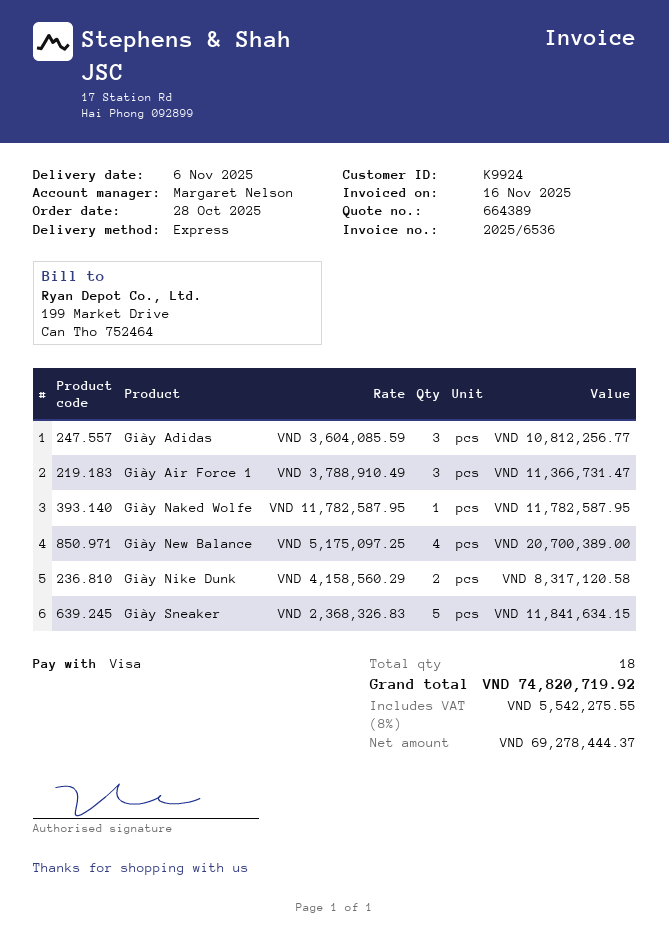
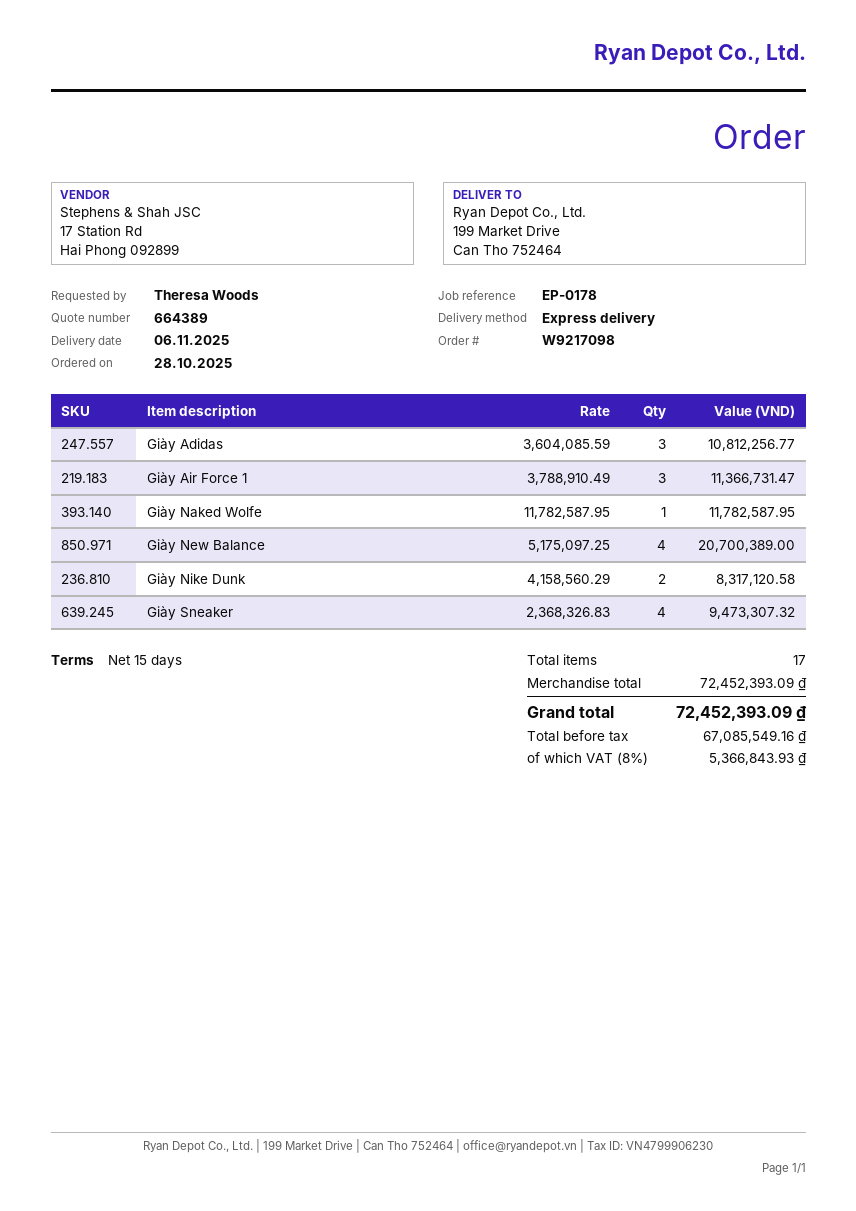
Giày Sneaker: 5 x 2368326.83 = 11841634.15 -> 4 x 2368326.83 = 9473307.32
total quantity: 18 -> 17
net: 69278444.37 -> 67085549.16
tax: 8% = 5542275.55 -> 8% = 5366843.93
total: 74820719.92 -> 72452393.09

